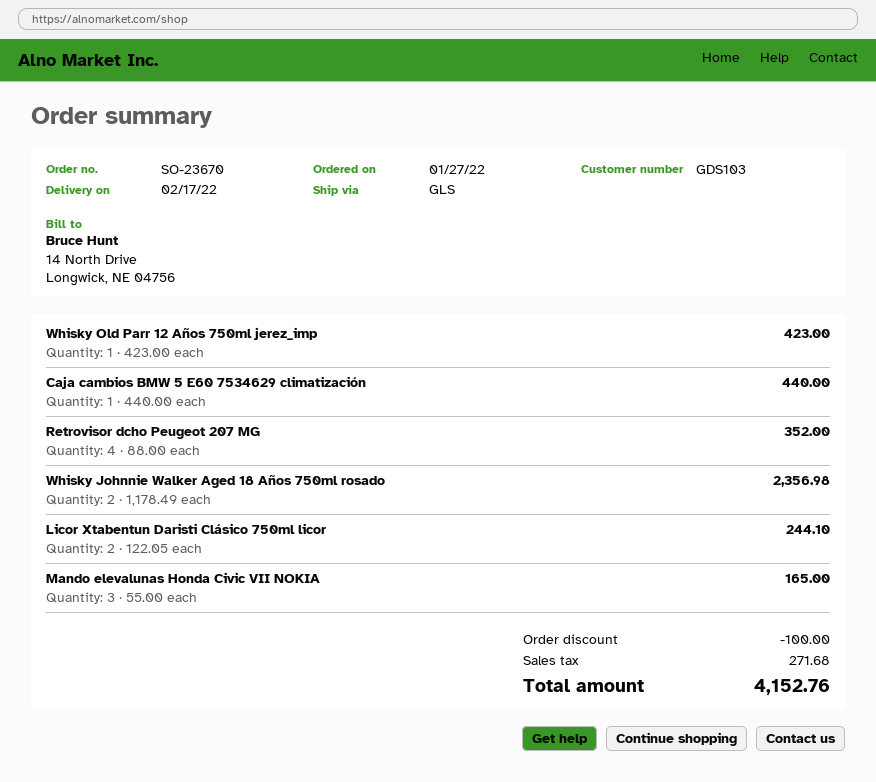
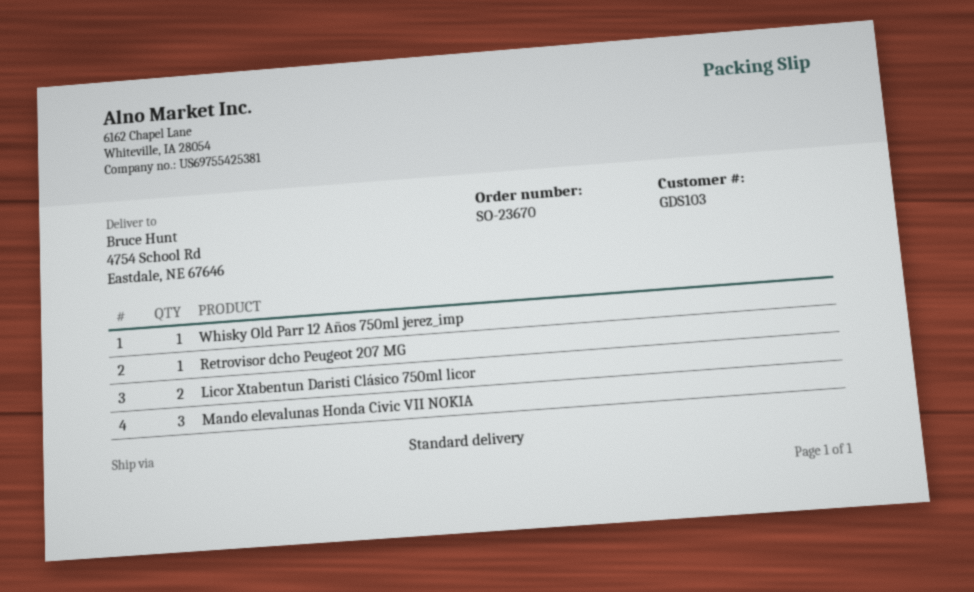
shipping method: GLS -> standard
Caja cambios BMW 5 E60 7534629 climatización: 1 -> none
Retrovisor dcho Peugeot 207 MG: 4 -> 1
Whisky Johnnie Walker Aged 18 Años 750ml rosado: 2 -> none

